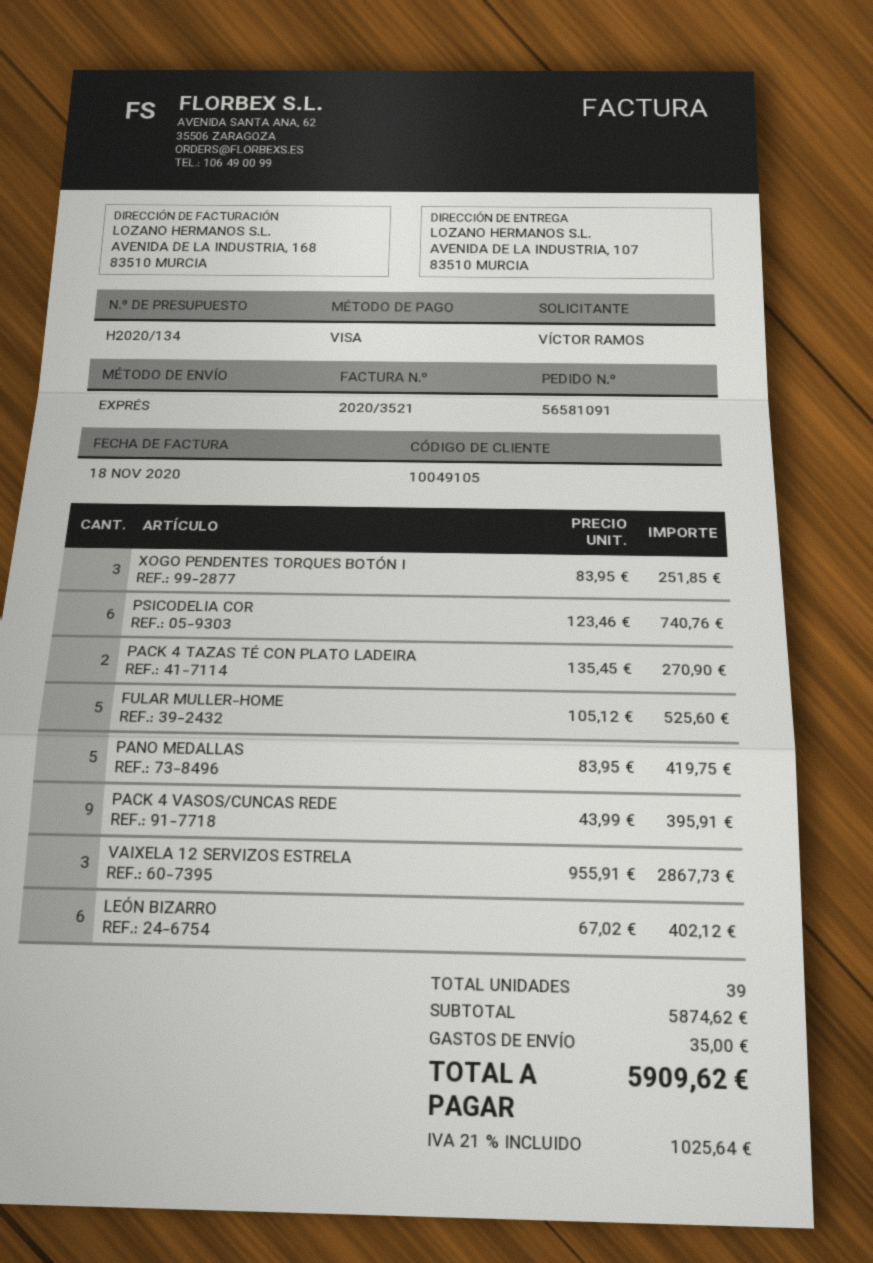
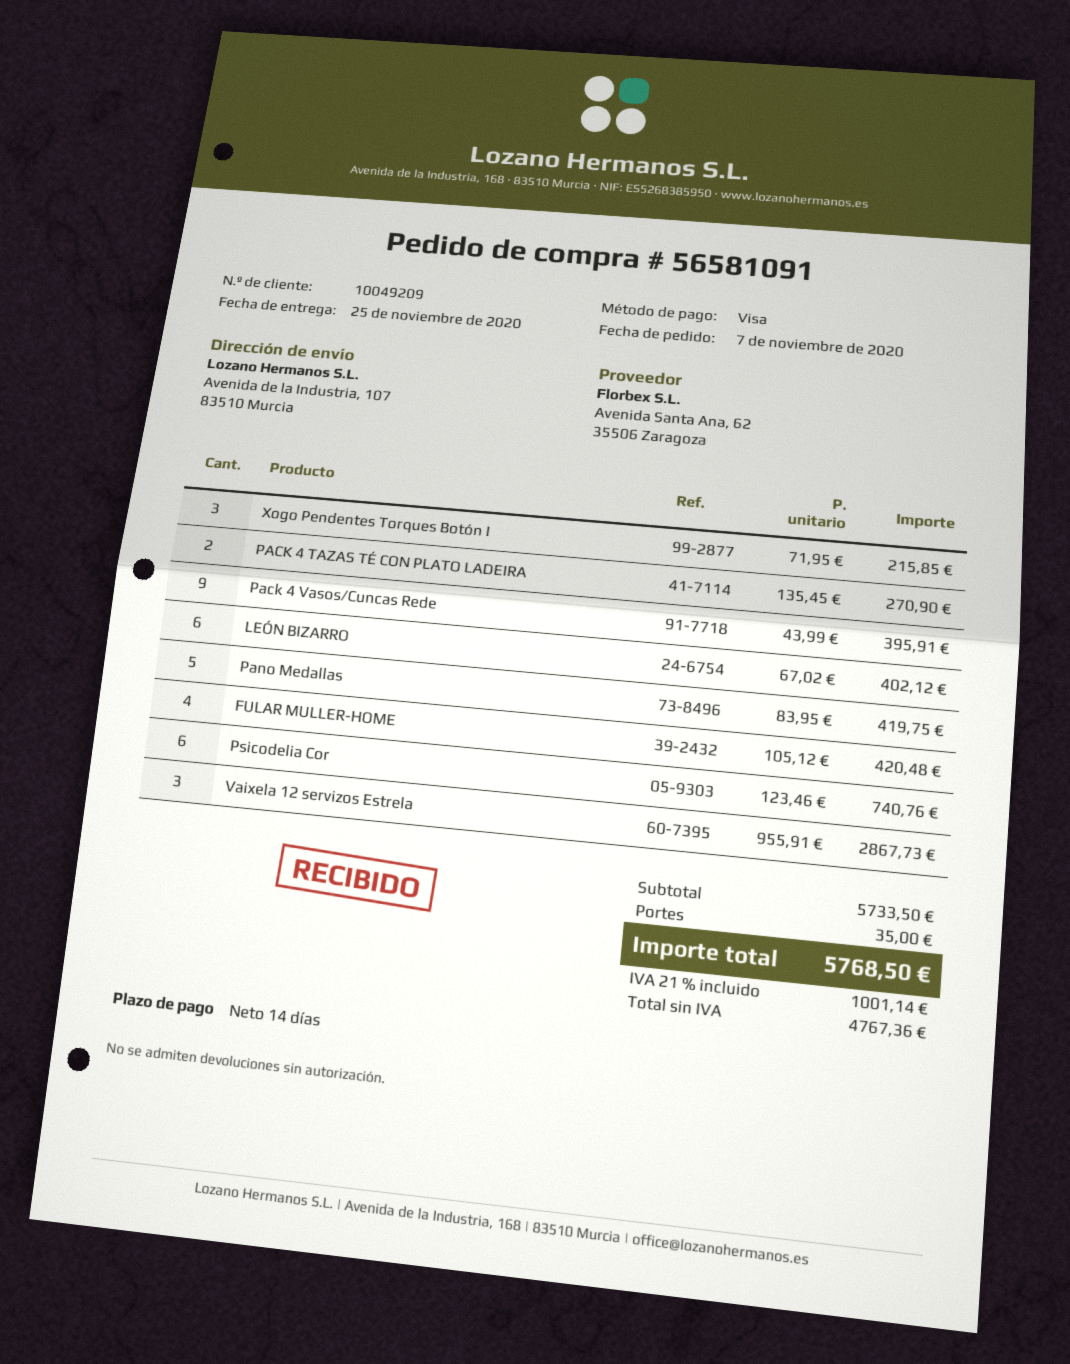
customer number: 10049105 -> 10049209
XOGO PENDENTES TORQUES BOTÓN I: 3 x 83.95 = 251.85 -> 3 x 71.95 = 215.85
FULAR MULLER-HOME: 5 x 105.12 = 525.60 -> 4 x 105.12 = 420.48
subtotal: 5874.62 -> 5733.50
tax: 21% = 1025.64 -> 21% = 1001.14
total: 5909.62 -> 5768.50

